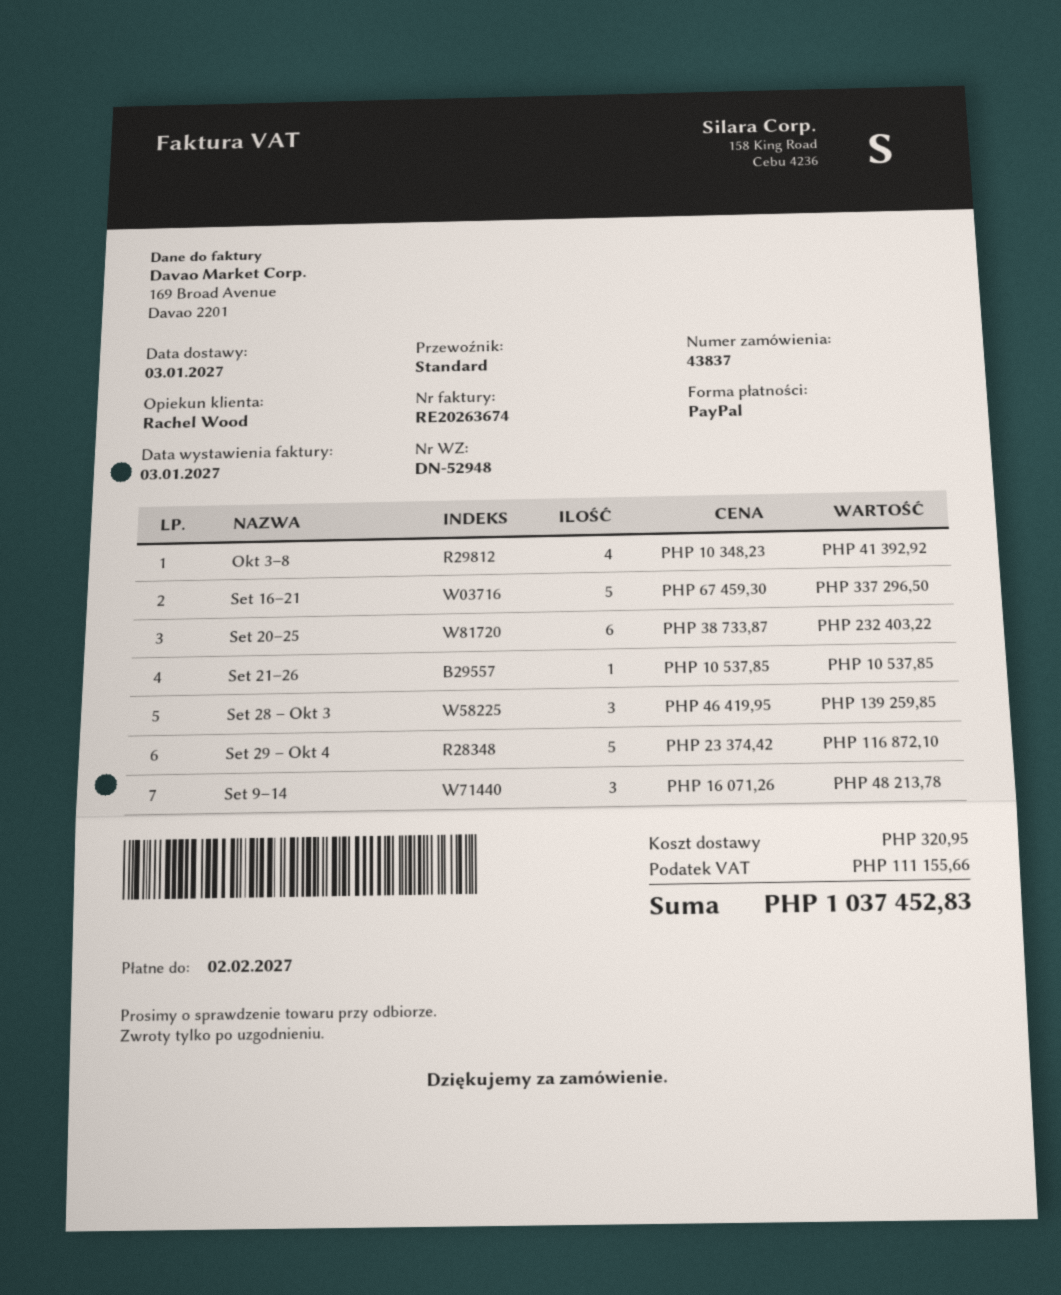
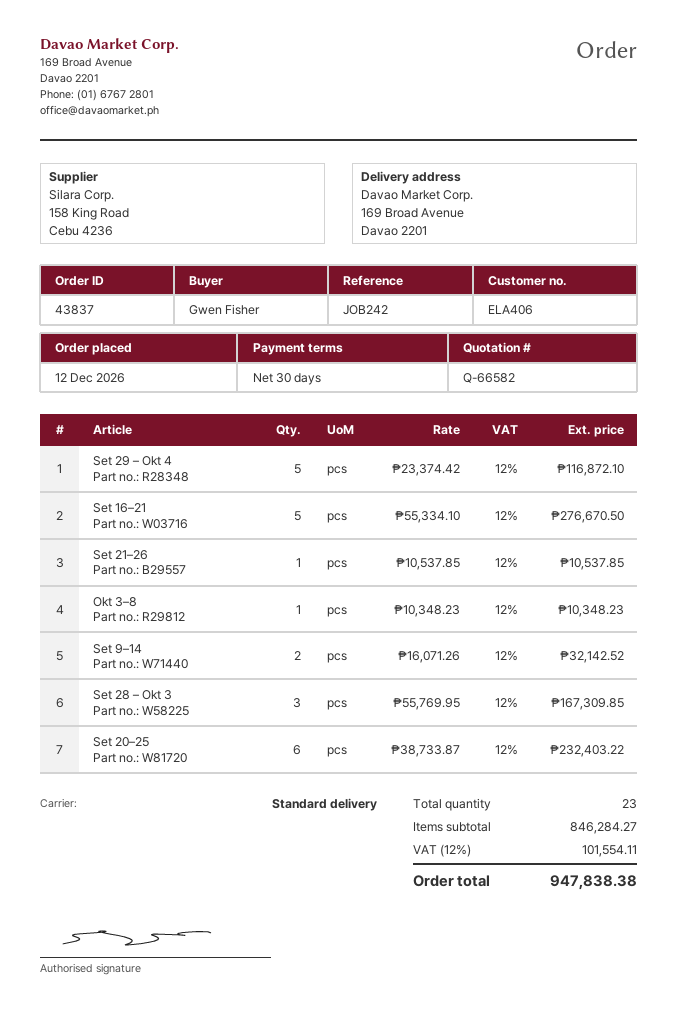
Okt 3–8: 4 x 10348.23 = 41392.92 -> 1 x 10348.23 = 10348.23
Set 16–21: 5 x 67459.30 = 337296.50 -> 5 x 55334.10 = 276670.50
Set 28 – Okt 3: 3 x 46419.95 = 139259.85 -> 3 x 55769.95 = 167309.85
Set 9–14: 3 x 16071.26 = 48213.78 -> 2 x 16071.26 = 32142.52
shipping: 320.95 -> none
tax: 111155.66 -> 101554.11
total: 1037452.83 -> 947838.38

